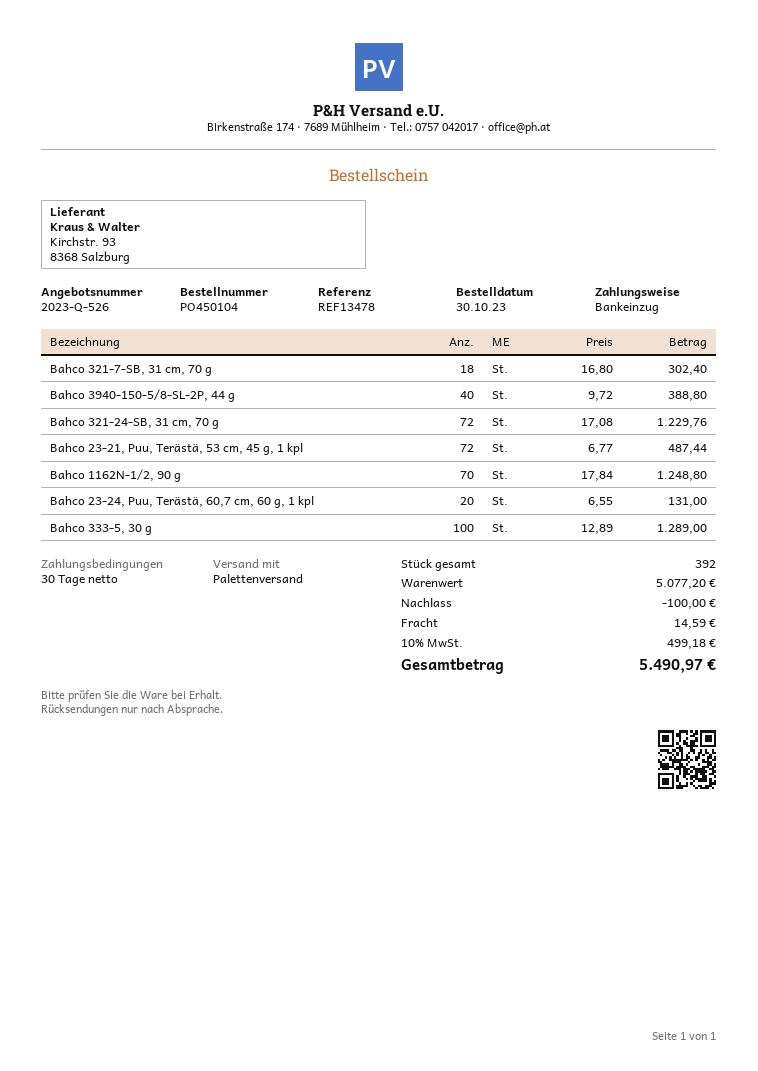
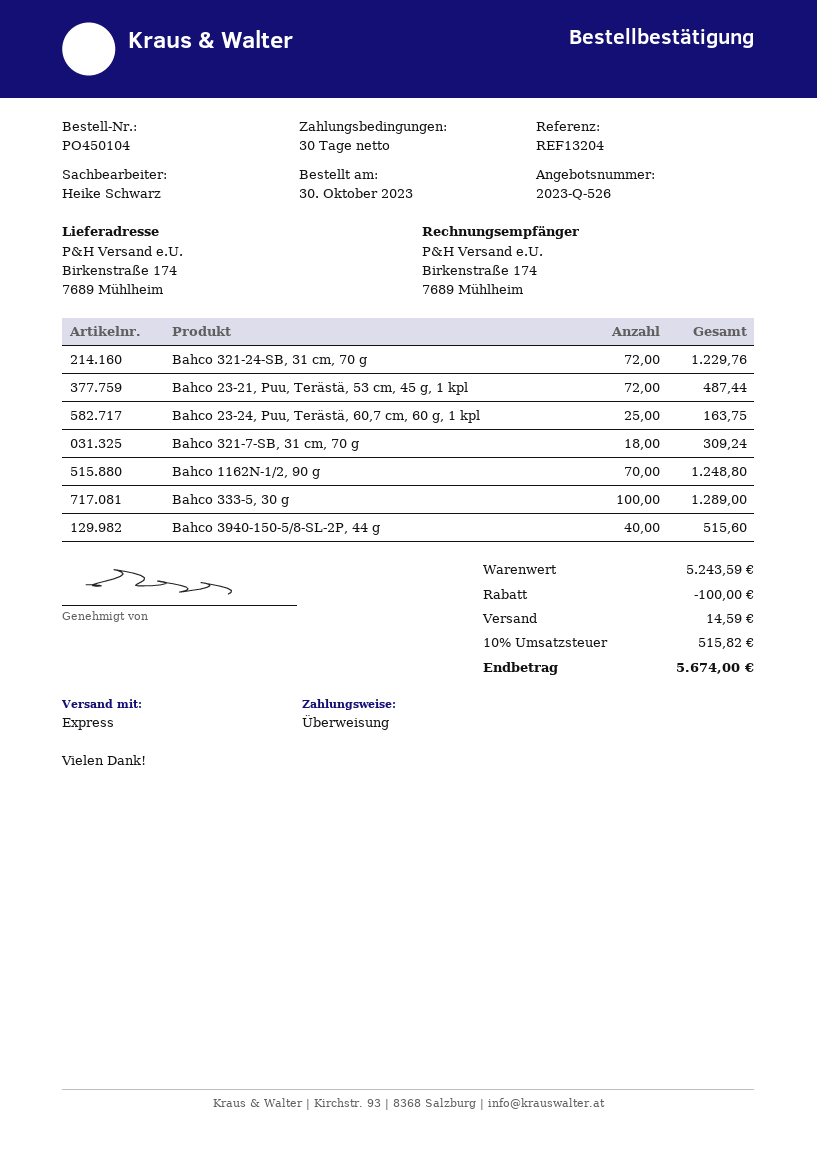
reference: REF13478 -> REF13204
payment method: direct debit -> bank transfer
shipping method: pallet freight -> express
Bahco 321-7-SB, 31 cm, 70 g: 18 for 302.40 -> 18 for 309.24
Bahco 3940-150-5/8-SL-2P, 44 g: 40 for 388.80 -> 40 for 515.60
Bahco 23-24, Puu, Terästä, 60,7 cm, 60 g, 1 kpl: 20 for 131.00 -> 25 for 163.75
subtotal: 5077.20 -> 5243.59
tax: 10% = 499.18 -> 10% = 515.82
total: 5490.97 -> 5674.00

